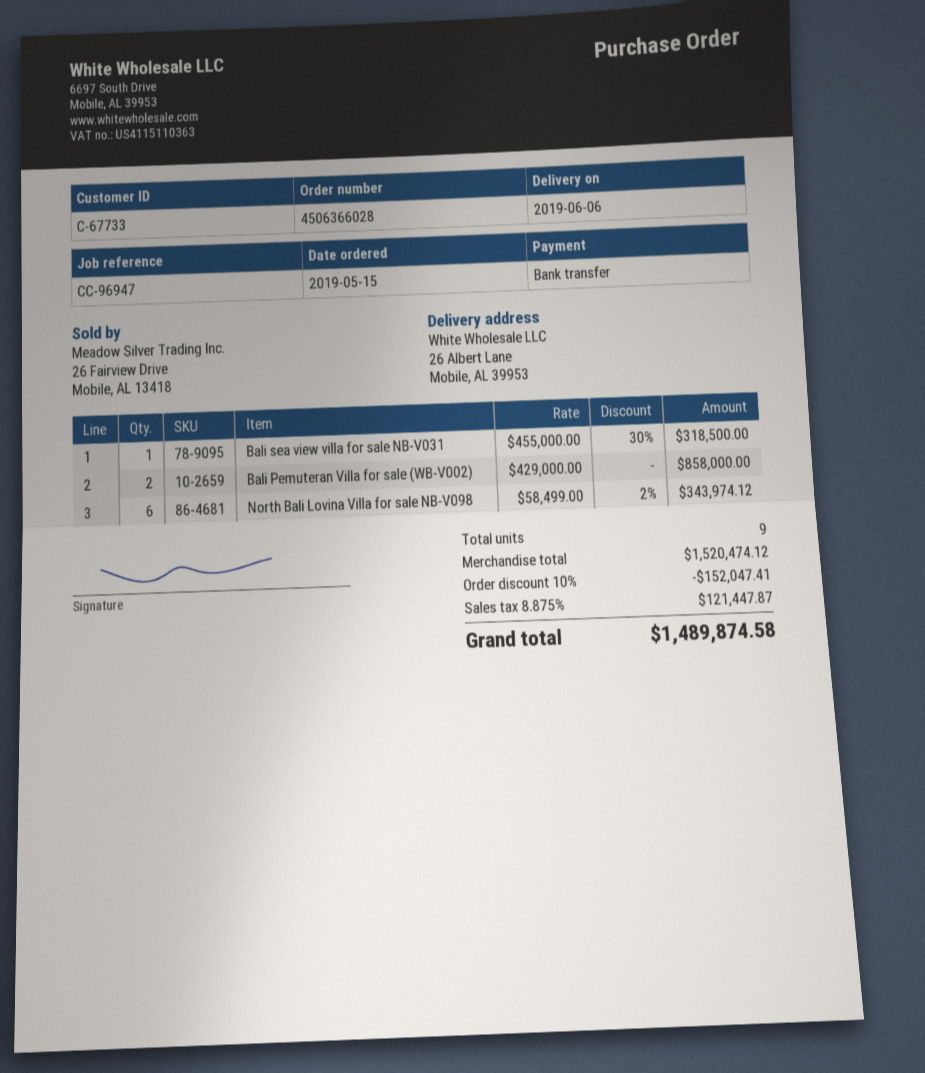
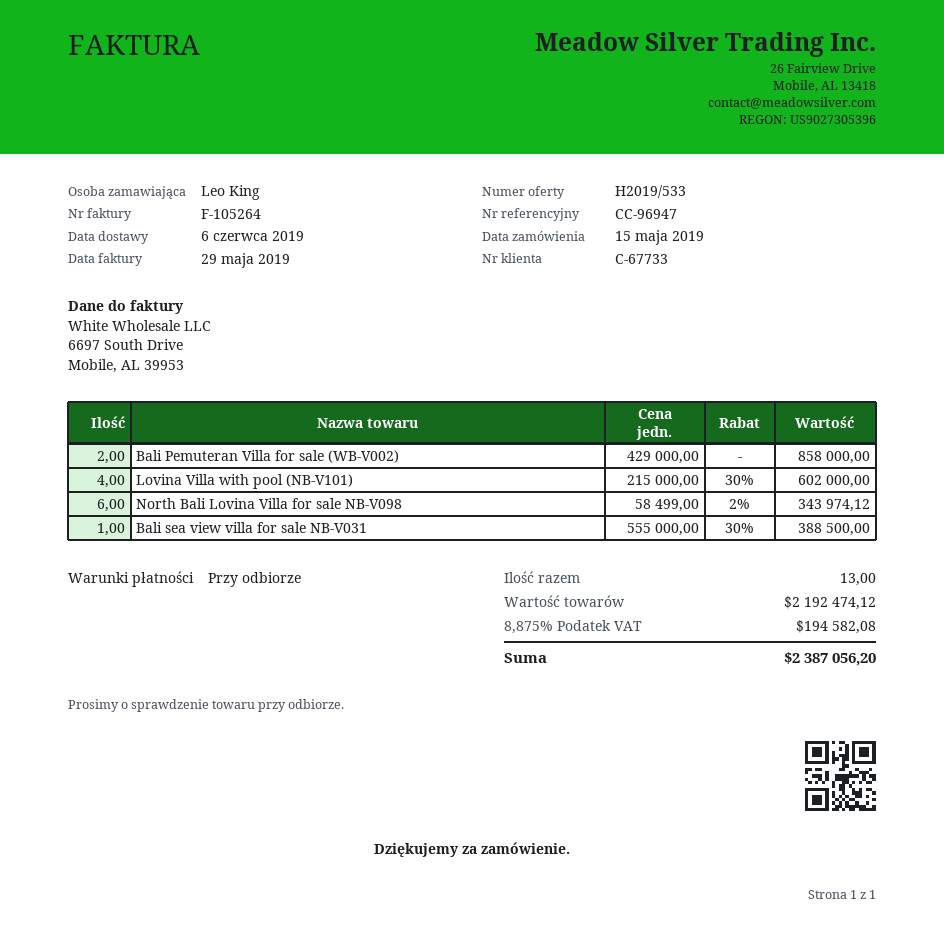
Bali sea view villa for sale NB-V031: 1 x 455000.00 - 30% = 318500.00 -> 1 x 555000.00 - 30% = 388500.00
Lovina Villa with pool (NB-V101): none -> 4 x 215000.00 - 30% = 602000.00
total quantity: 9 -> 13
subtotal: 1520474.12 -> 2192474.12
discount: 10% = 152047.41 -> none
tax: 8.875% = 121447.87 -> 8.875% = 194582.08
total: 1489874.58 -> 2387056.20

